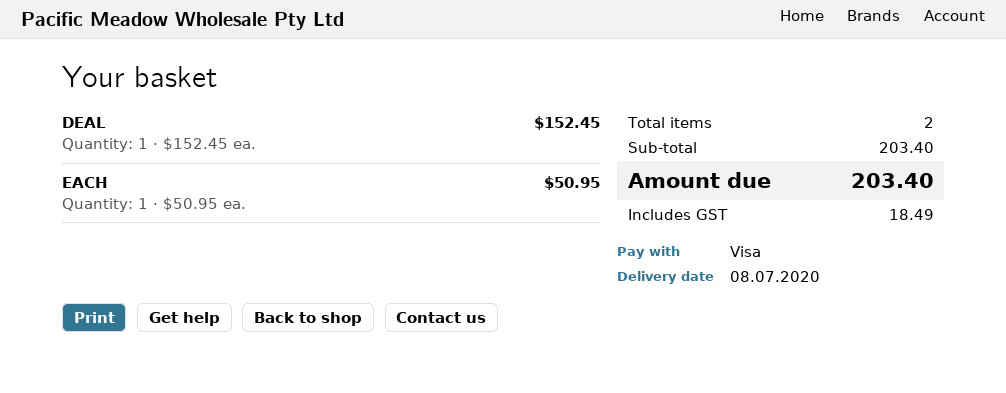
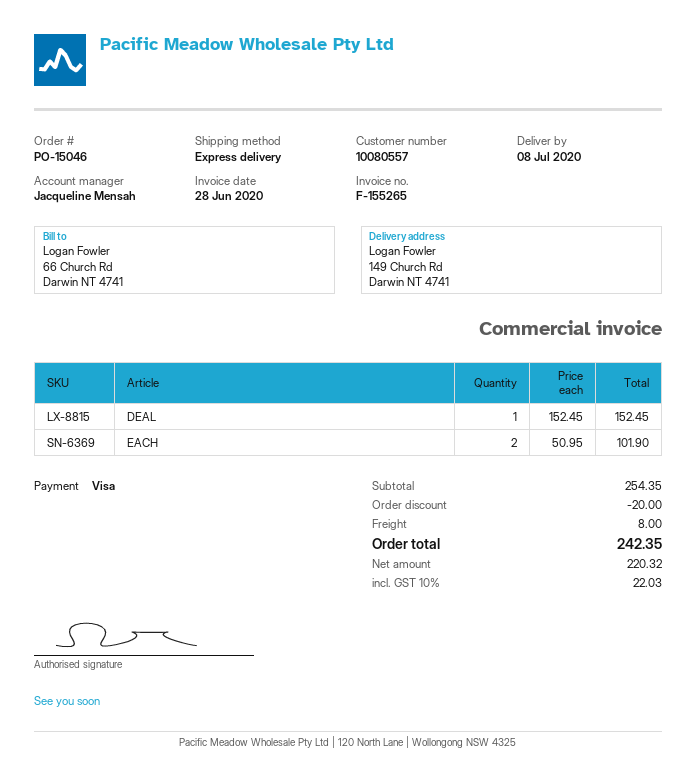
EACH: 1 x 50.95 = 50.95 -> 2 x 50.95 = 101.90
subtotal: 203.40 -> 254.35
discount: none -> 20.00
shipping: none -> 8.00
tax: 18.49 -> 22.03
total: 203.40 -> 242.35

